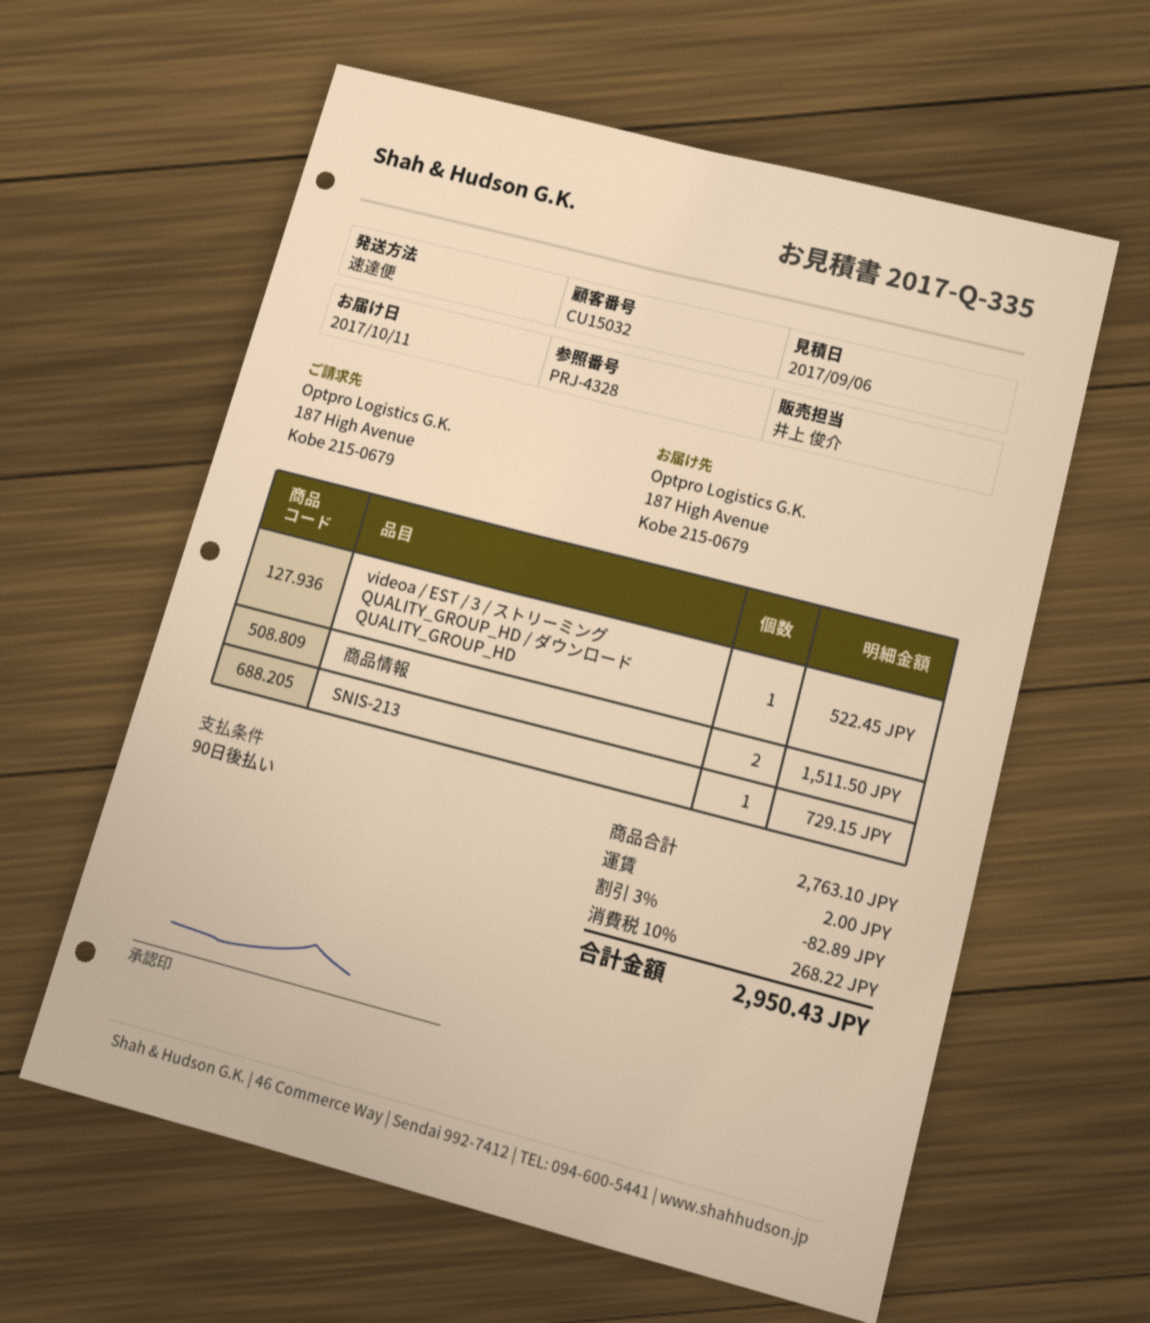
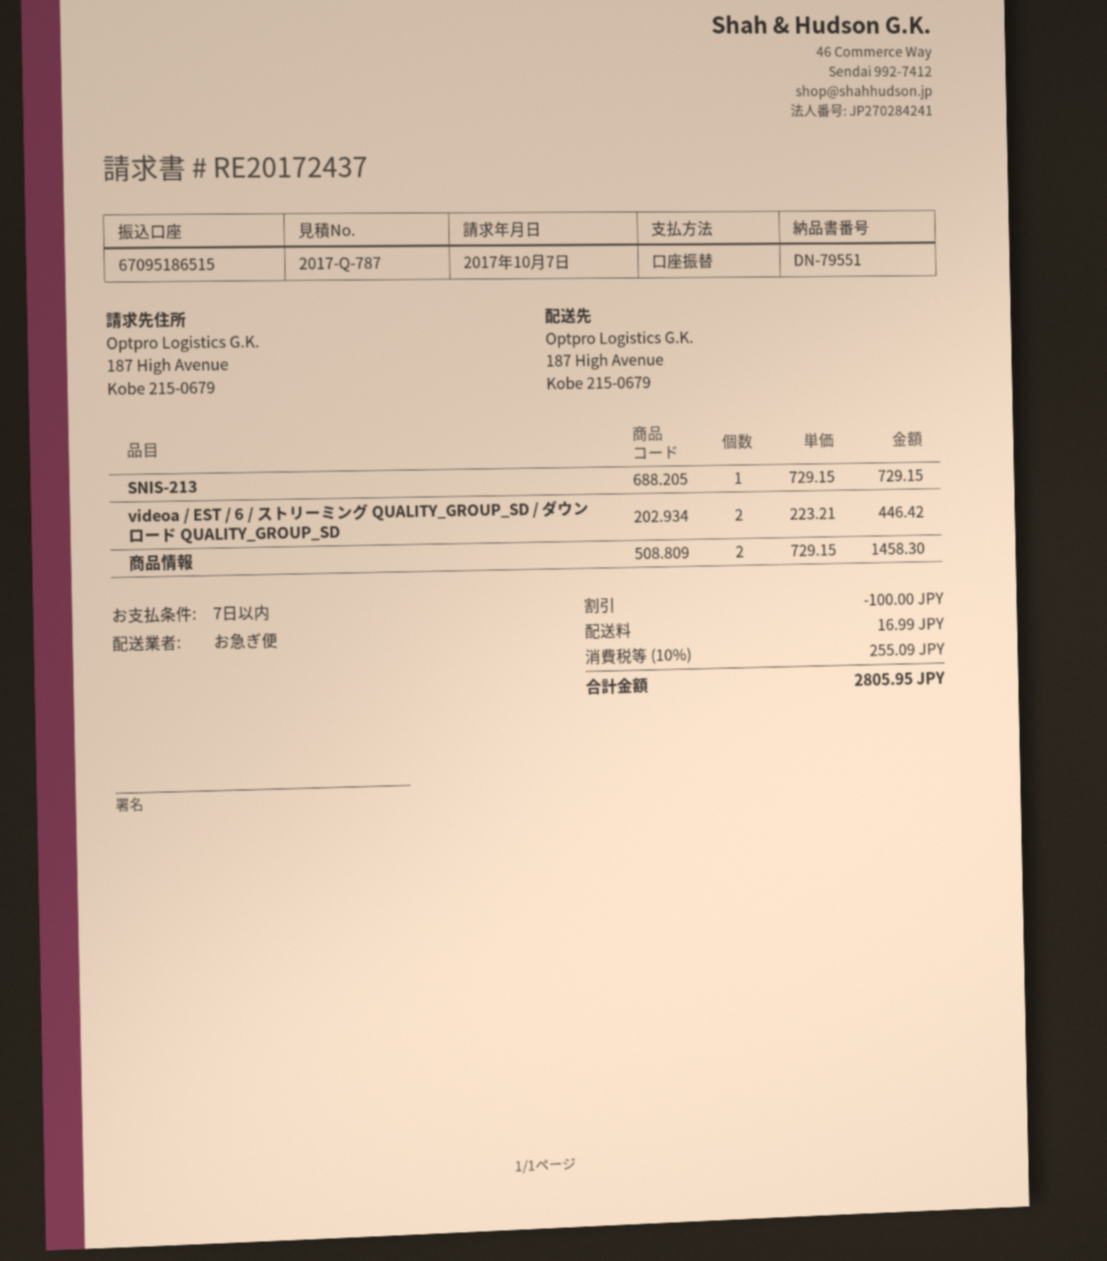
quote number: 2017-Q-335 -> 2017-Q-787
payment terms: 90 days -> 7 days
videoa / EST / 3 / ストリーミング QUALITY_GROUP_HD / ダウンロード QUALITY_GROUP_HD: 1 for 522.45 -> none
商品情報: 2 for 1511.50 -> 2 for 1458.30
videoa / EST / 6 / ストリーミング QUALITY_GROUP_SD / ダウンロード QUALITY_GROUP_SD: none -> 2 for 446.42
discount: 82.89 -> 100.00
shipping: 2.00 -> 16.99
tax: 10% = 268.22 -> 10% = 255.09
total: 2950.43 -> 2805.95

